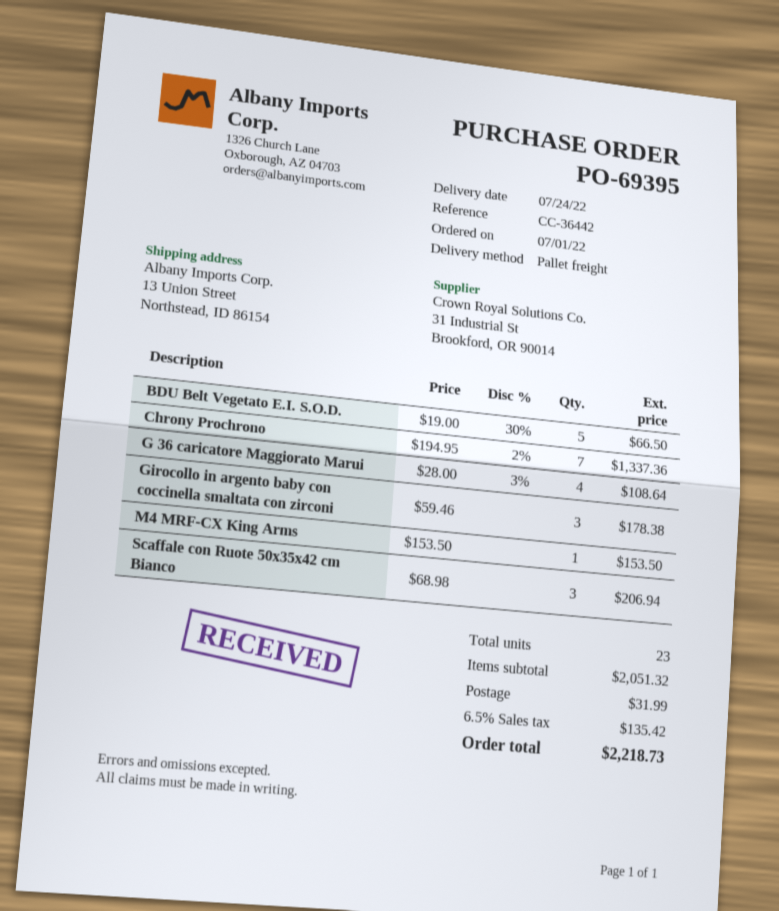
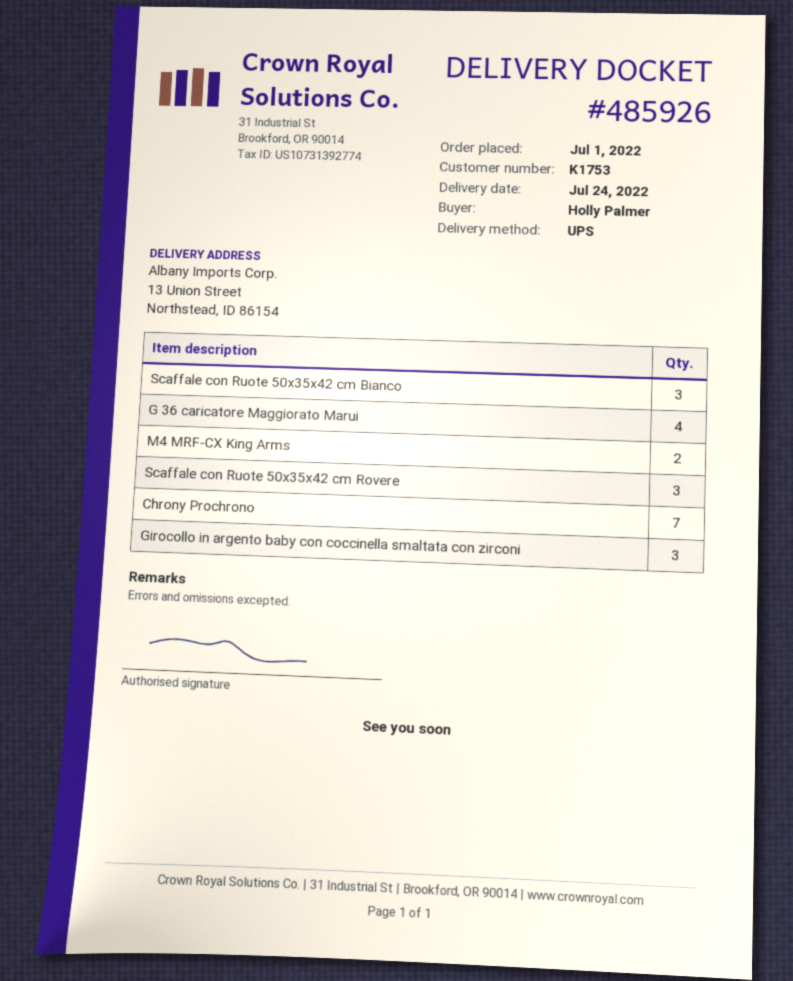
shipping method: pallet freight -> UPS
BDU Belt Vegetato E.I. S.O.D.: 5 -> none
M4 MRF-CX King Arms: 1 -> 2
Scaffale con Ruote 50x35x42 cm Rovere: none -> 3

